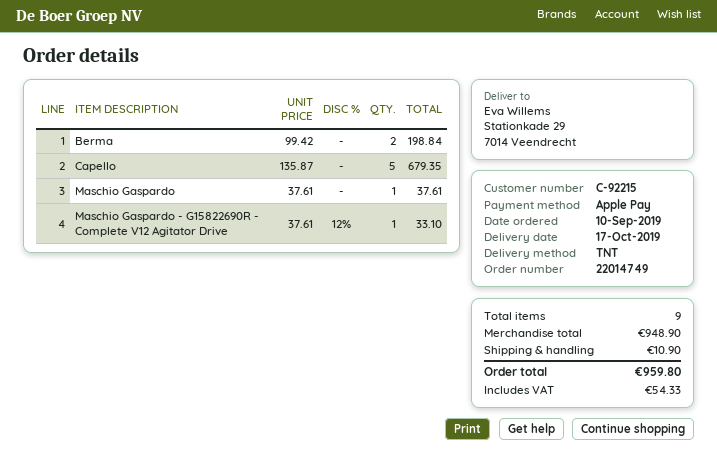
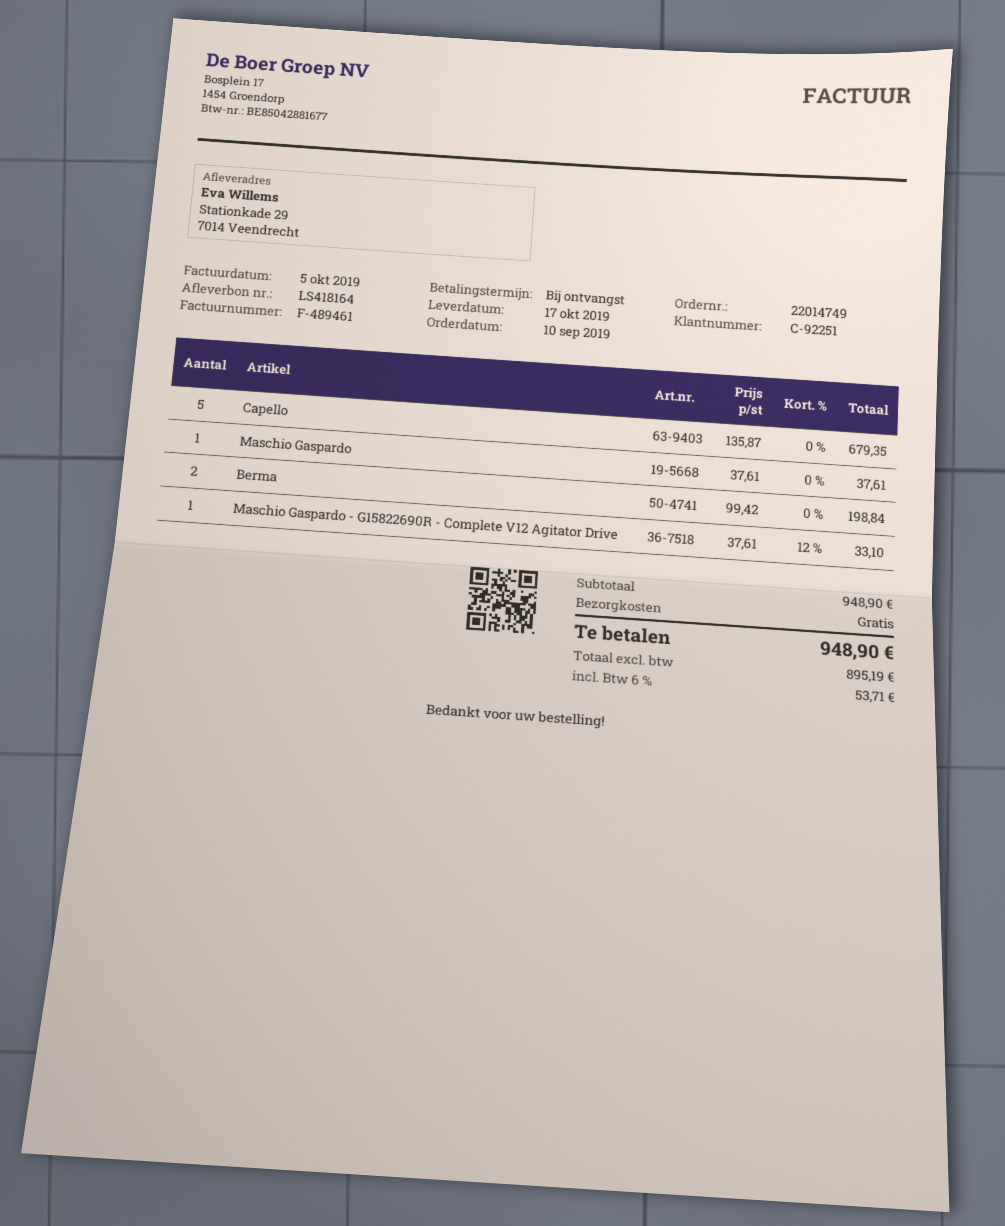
customer number: C-92215 -> C-92251
shipping: 10.90 -> 0.00
tax: 54.33 -> 53.71
total: 959.80 -> 948.90

